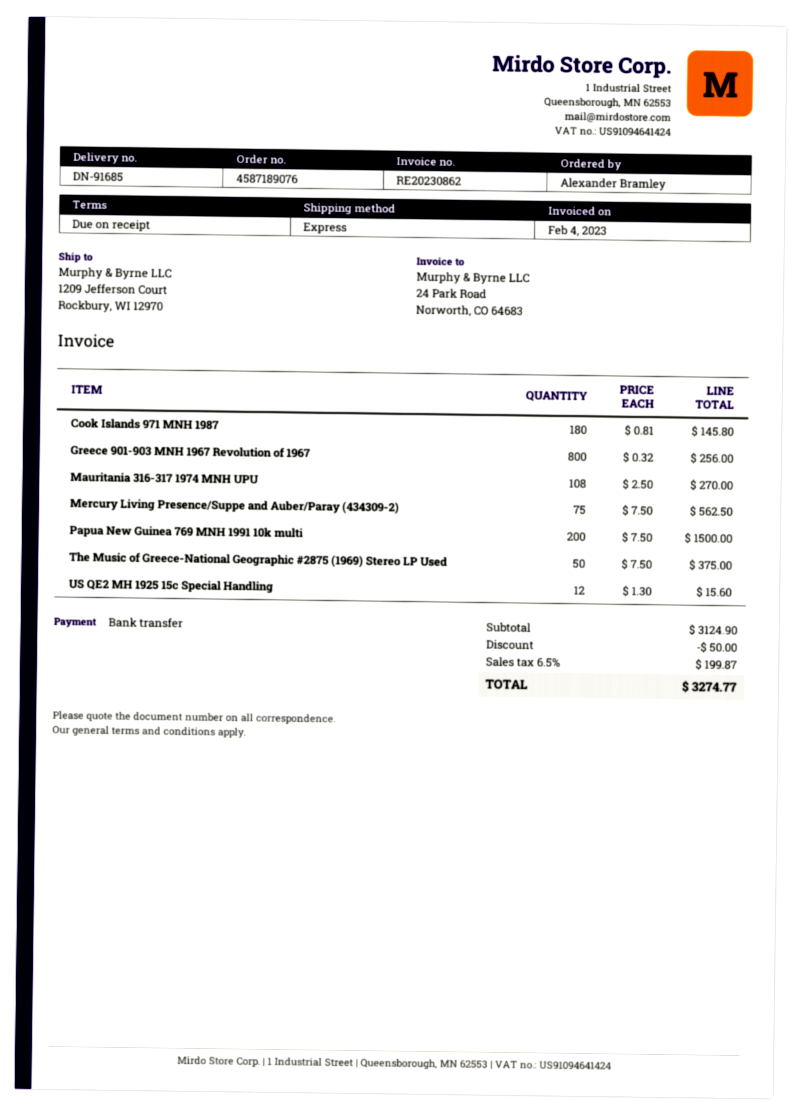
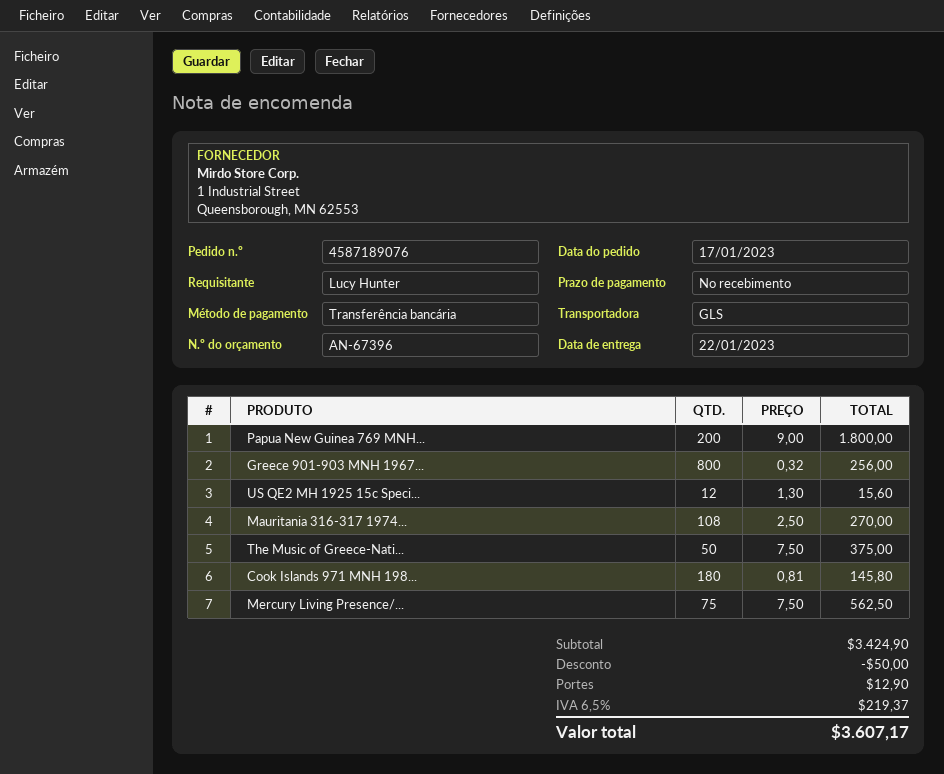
ordered by: Alexander Bramley -> Lucy Hunter
shipping method: express -> GLS
Papua New Guinea 769 MNH 1991 10k multi: 200 x 7.50 = 1500.00 -> 200 x 9.00 = 1800.00
subtotal: 3124.90 -> 3424.90
shipping: none -> 12.90
tax: 6.5% = 199.87 -> 6.5% = 219.37
total: 3274.77 -> 3607.17

